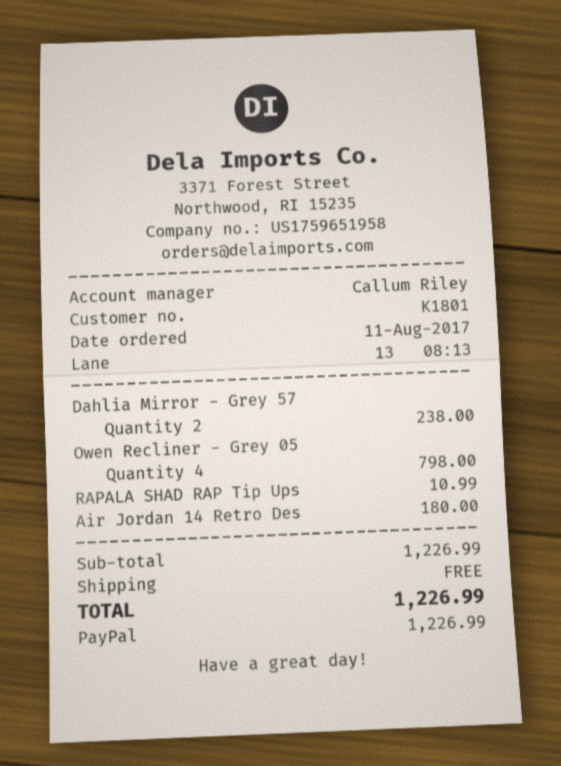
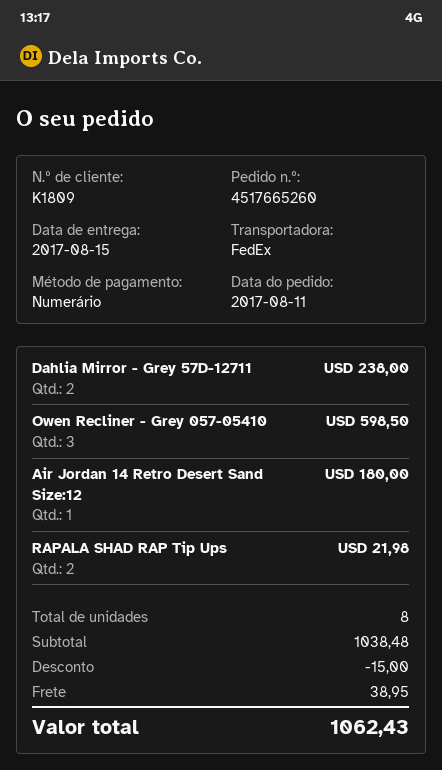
customer number: K1801 -> K1809
payment method: PayPal -> cash
Owen Recliner - Grey 05: 4 for 798.00 -> 3 for 598.50
RAPALA SHAD RAP Tip Ups: 1 for 10.99 -> 2 for 21.98
subtotal: 1226.99 -> 1038.48
discount: none -> 15.00
shipping: 0.00 -> 38.95
total: 1226.99 -> 1062.43

